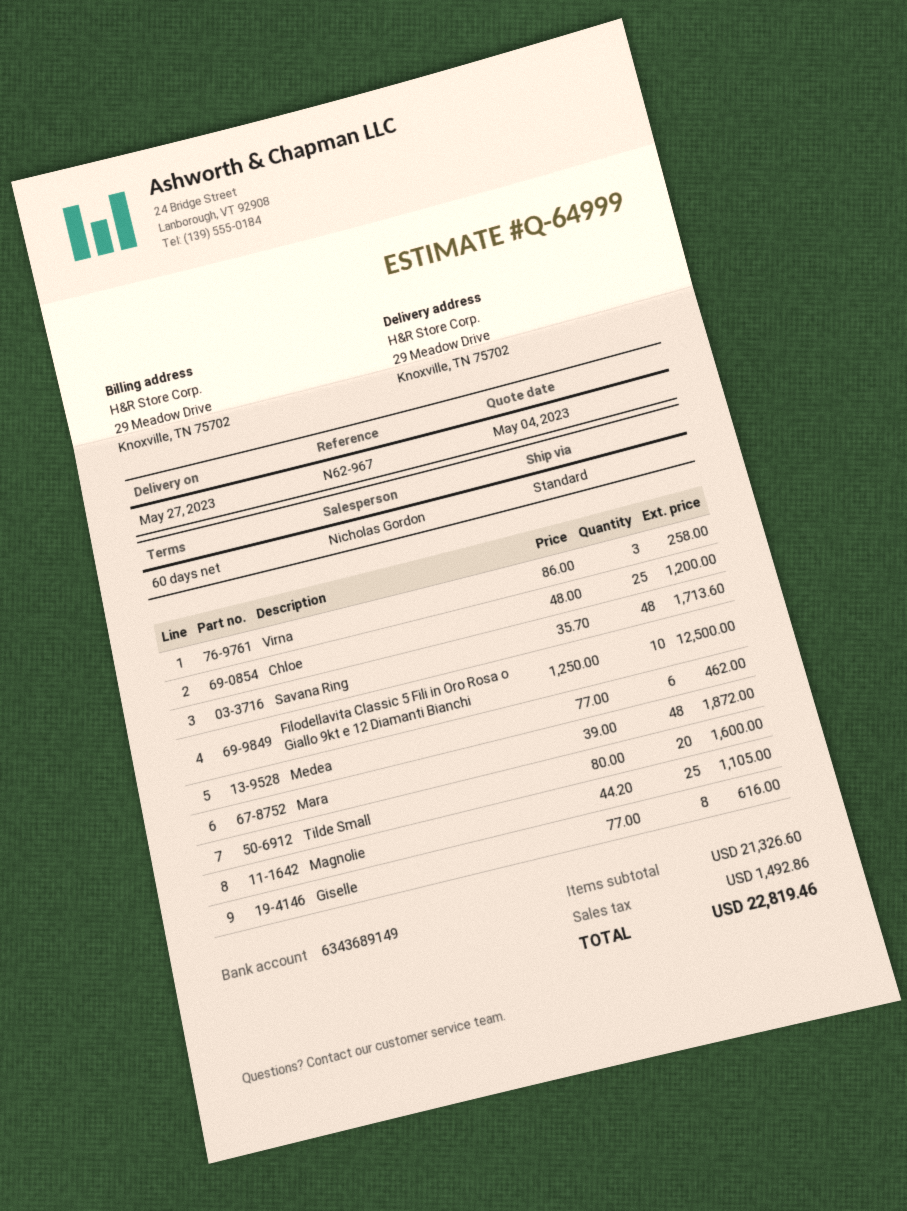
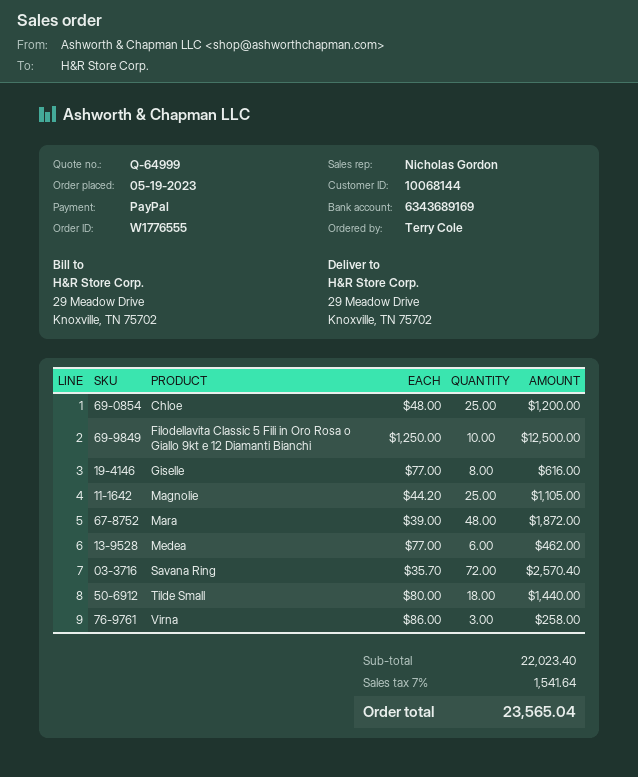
bank account: 6343689149 -> 6343689169
Savana Ring: 48 x 35.70 = 1713.60 -> 72 x 35.70 = 2570.40
Tilde Small: 20 x 80.00 = 1600.00 -> 18 x 80.00 = 1440.00
subtotal: 21326.60 -> 22023.40
tax: 1492.86 -> 1541.64
total: 22819.46 -> 23565.04

